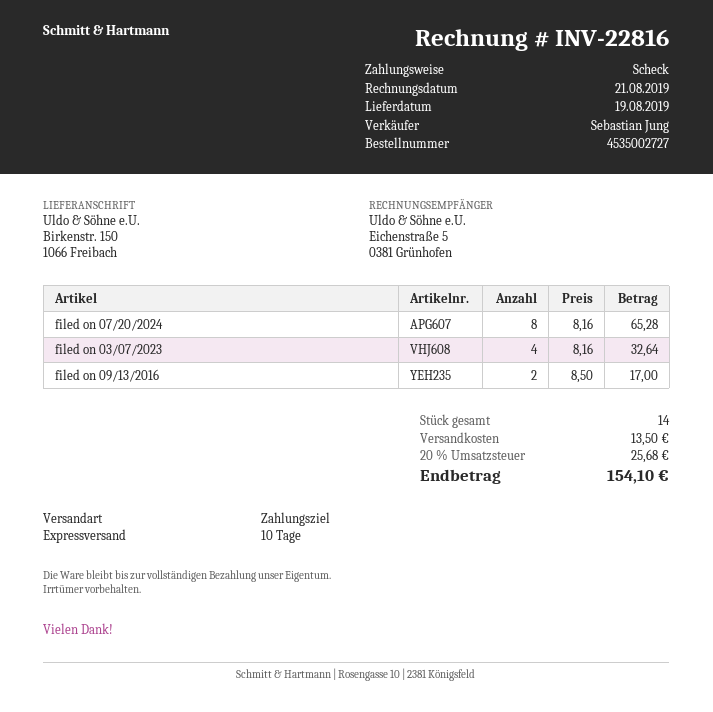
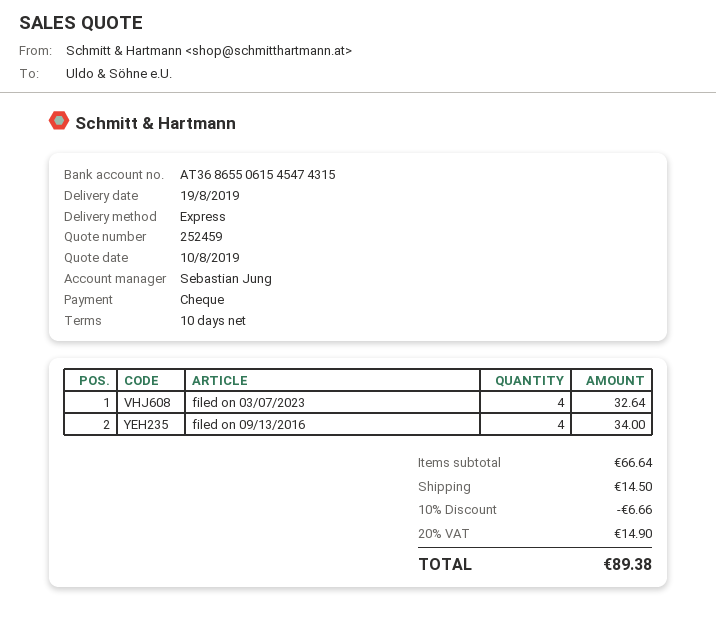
filed on 07/20/2024: 8 for 65.28 -> none
filed on 09/13/2016: 2 for 17.00 -> 4 for 34.00
discount: none -> 10% = 6.66
shipping: 13.50 -> 14.50
tax: 20% = 25.68 -> 20% = 14.90
total: 154.10 -> 89.38

